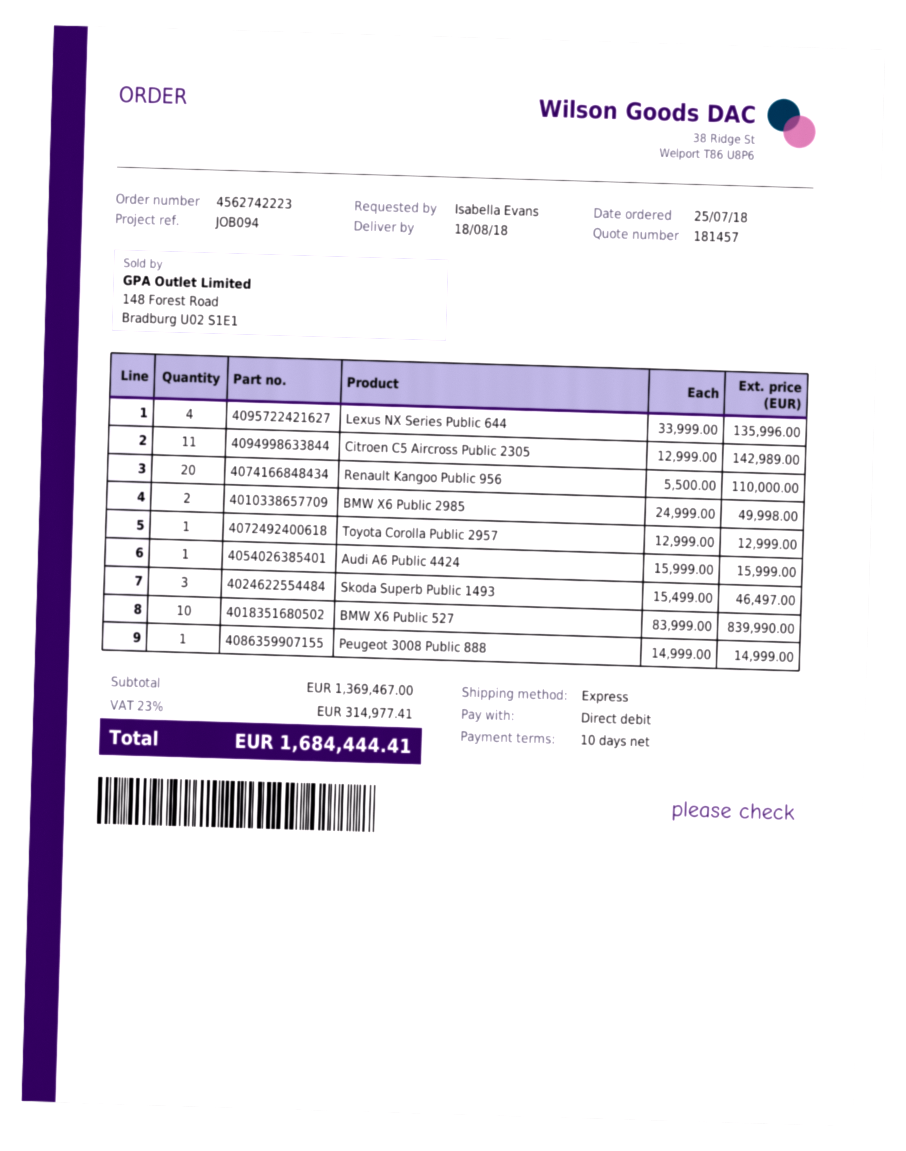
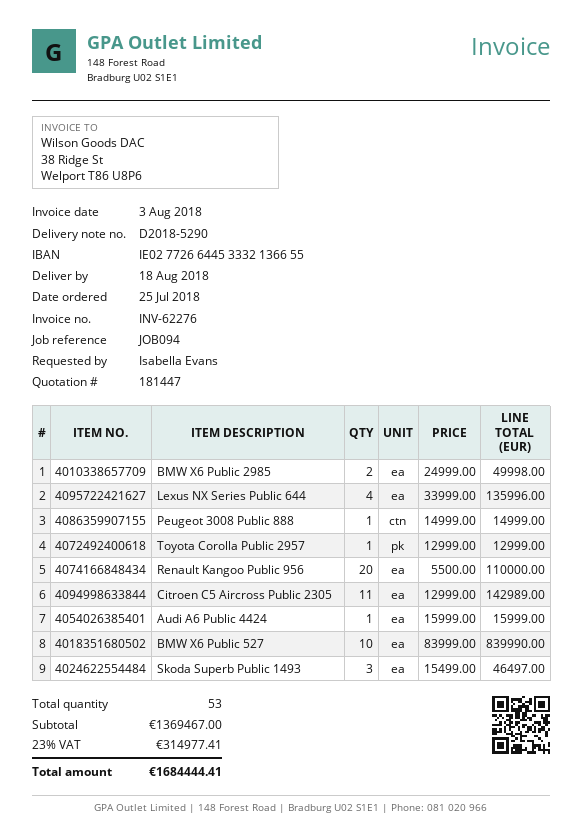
quote number: 181457 -> 181447

